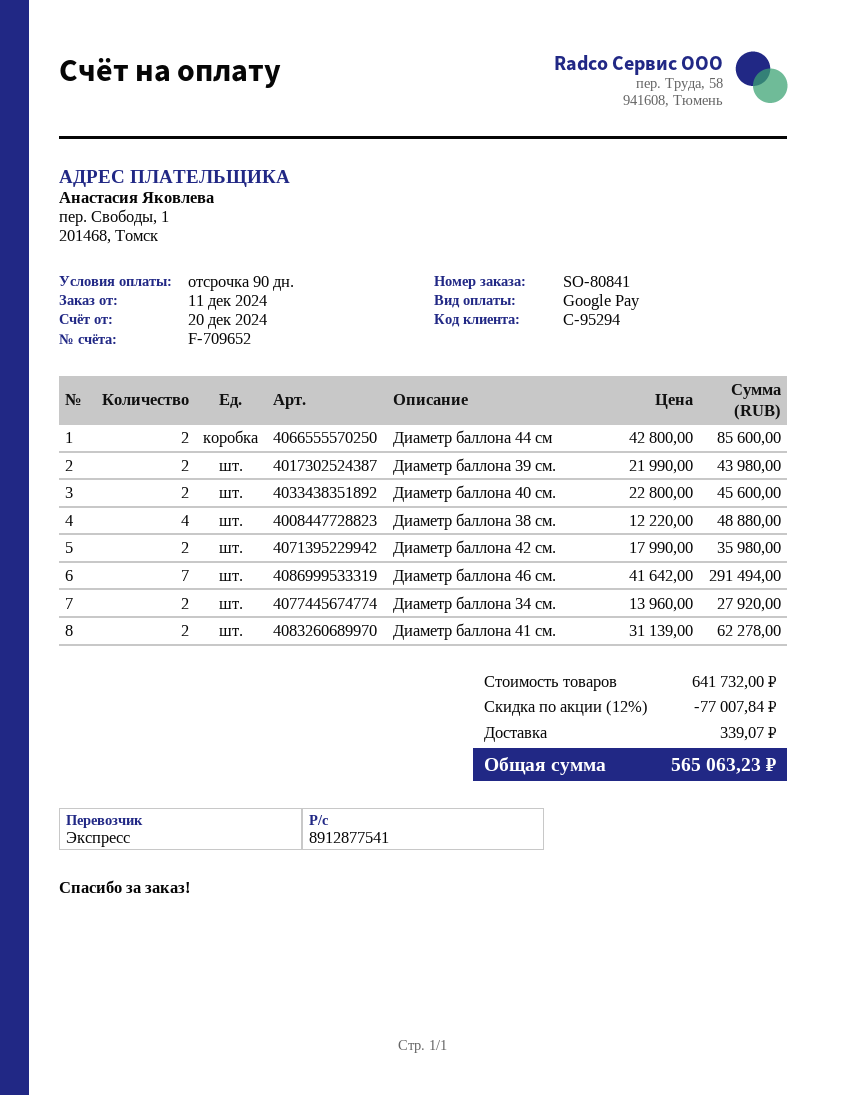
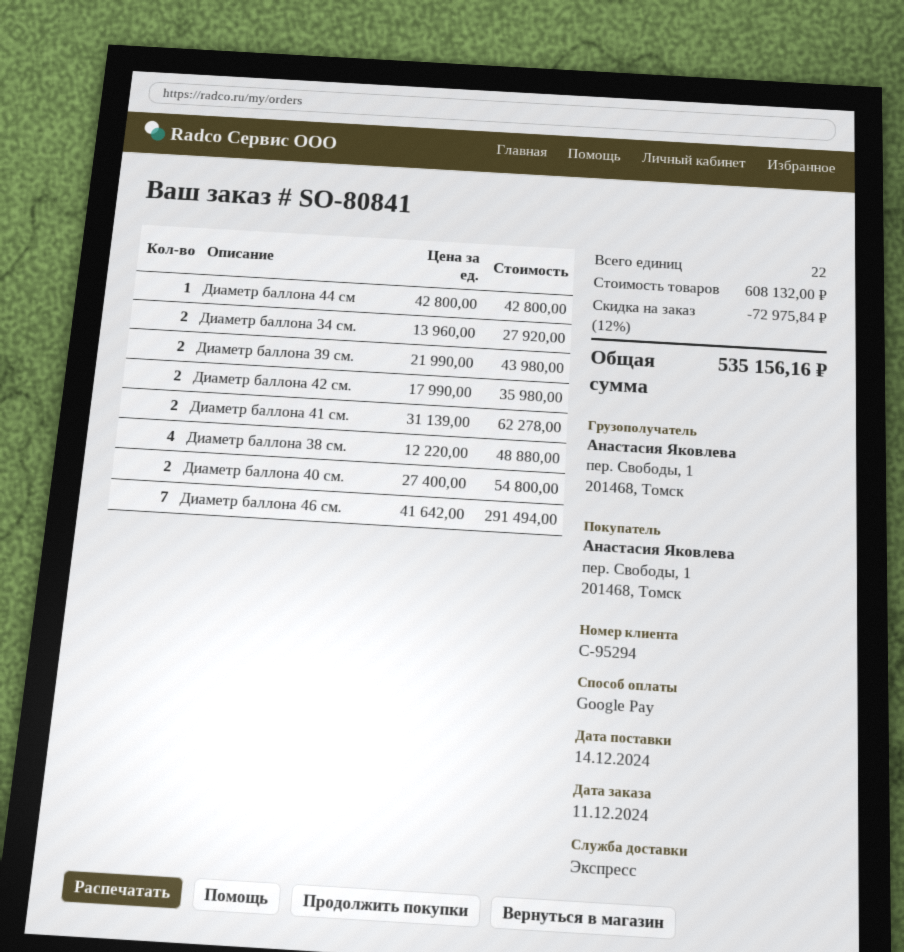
Диаметр баллона 44 см: 2 x 42800.00 = 85600.00 -> 1 x 42800.00 = 42800.00
Диаметр баллона 40 см.: 2 x 22800.00 = 45600.00 -> 2 x 27400.00 = 54800.00
subtotal: 641732.00 -> 608132.00
discount: 12% = 77007.84 -> 12% = 72975.84
shipping: 339.07 -> none
total: 565063.23 -> 535156.16

